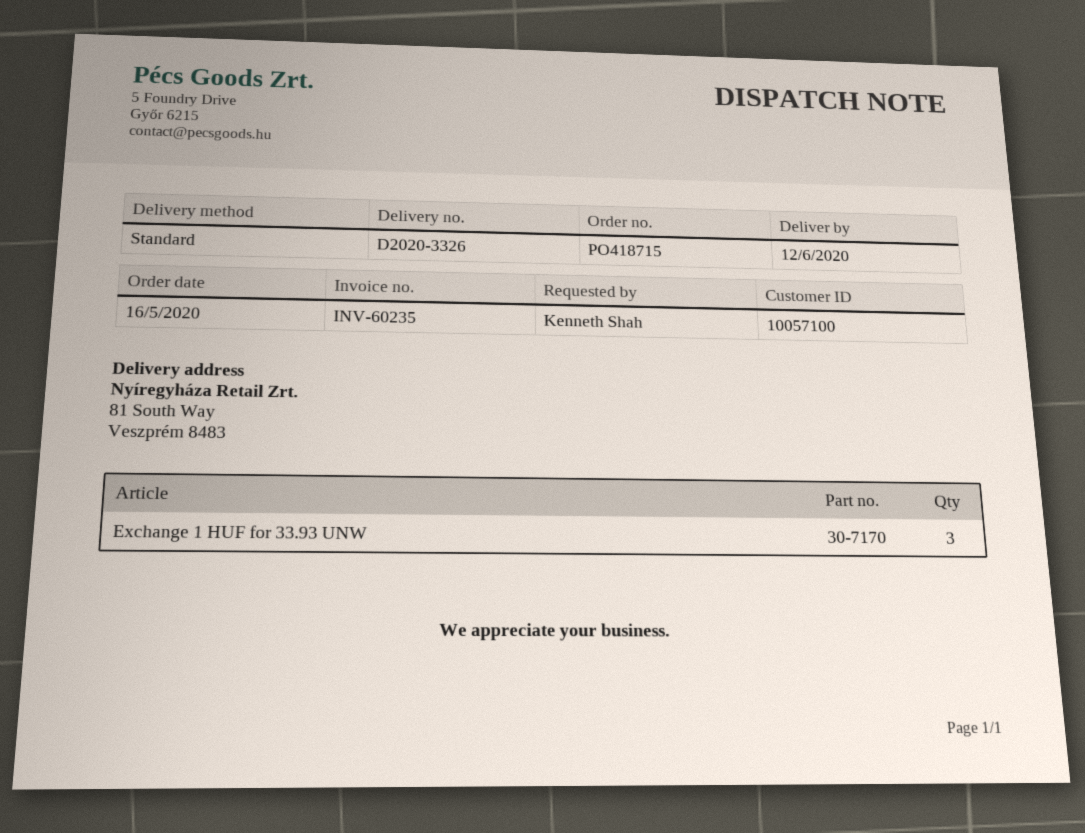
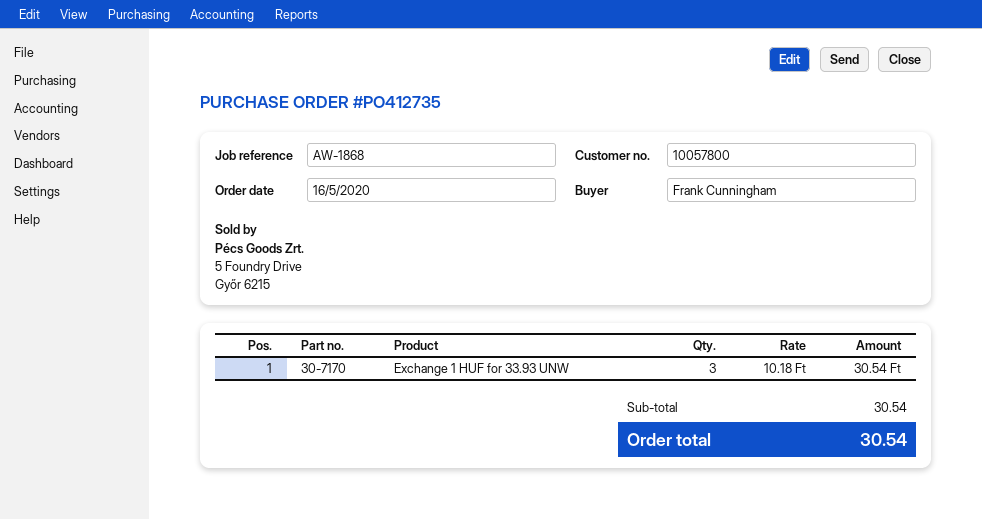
order number: PO418715 -> PO412735
customer number: 10057100 -> 10057800
ordered by: Kenneth Shah -> Frank Cunningham

